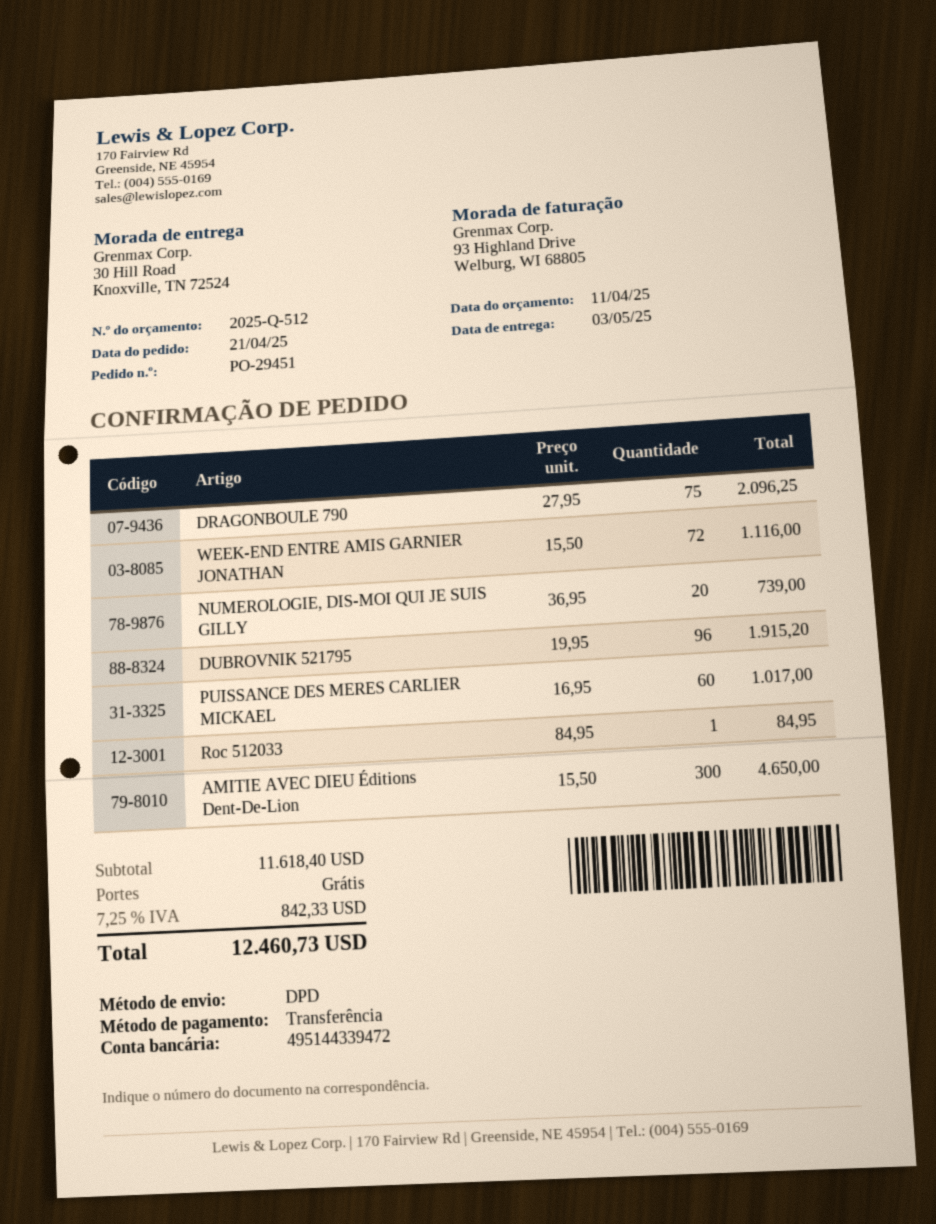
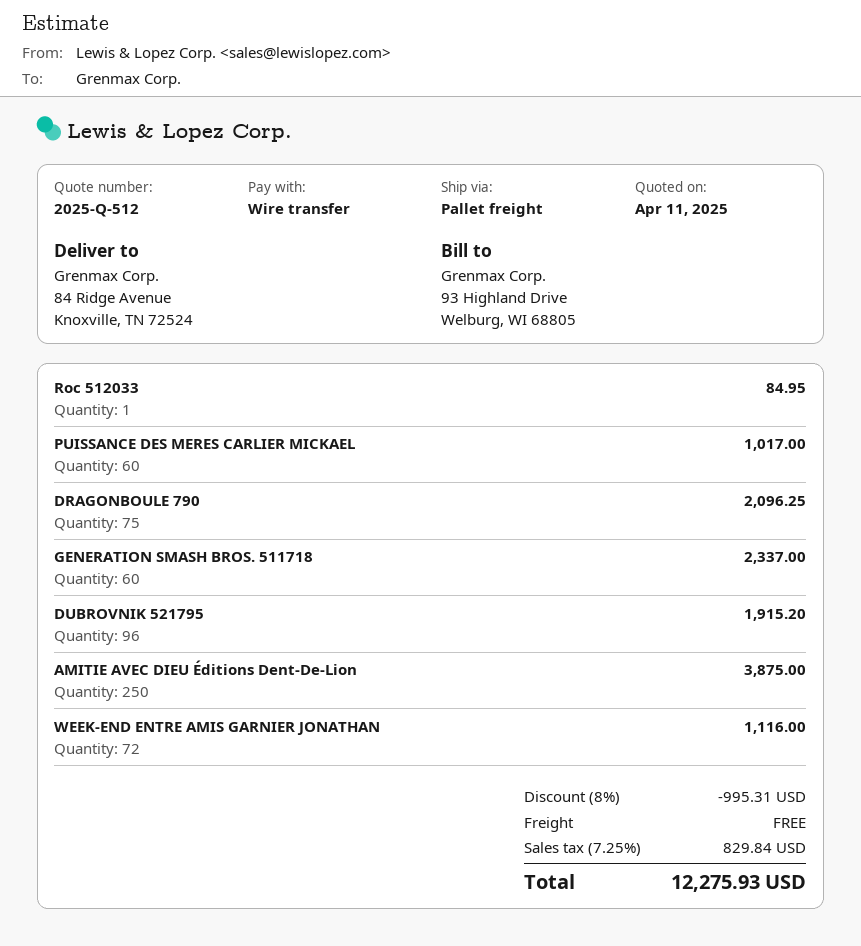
shipping method: DPD -> pallet freight
ship to: 30 Hill Road, Knoxville, TN 72524 -> 84 Ridge Avenue, Knoxville, TN 72524
NUMEROLOGIE, DIS-MOI QUI JE SUIS GILLY: 20 for 739.00 -> none
AMITIE AVEC DIEU Éditions Dent-De-Lion: 300 for 4650.00 -> 250 for 3875.00
GENERATION SMASH BROS. 511718: none -> 60 for 2337.00
discount: none -> 8% = 995.31
tax: 7.25% = 842.33 -> 7.25% = 829.84
total: 12460.73 -> 12275.93

